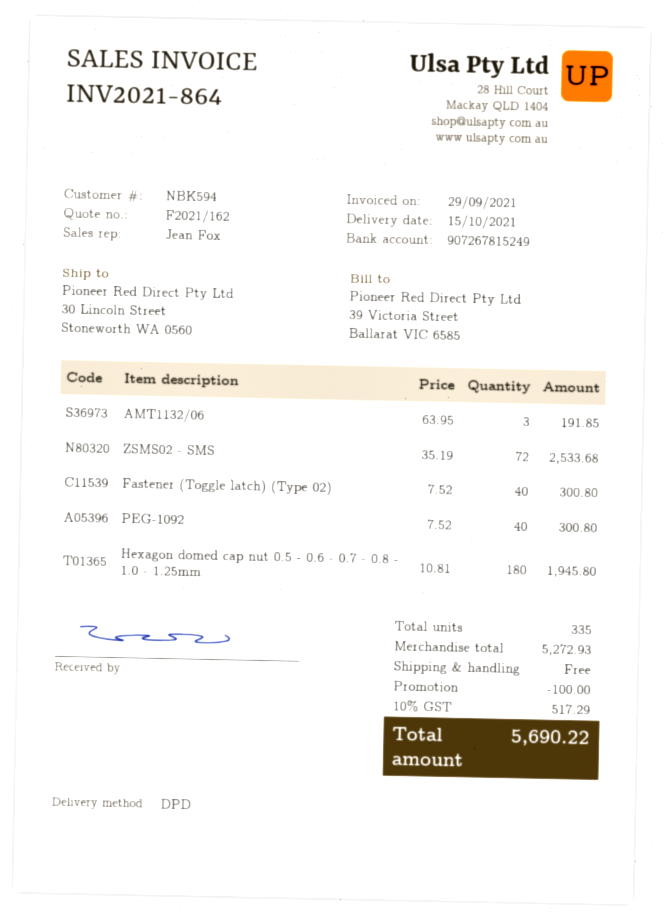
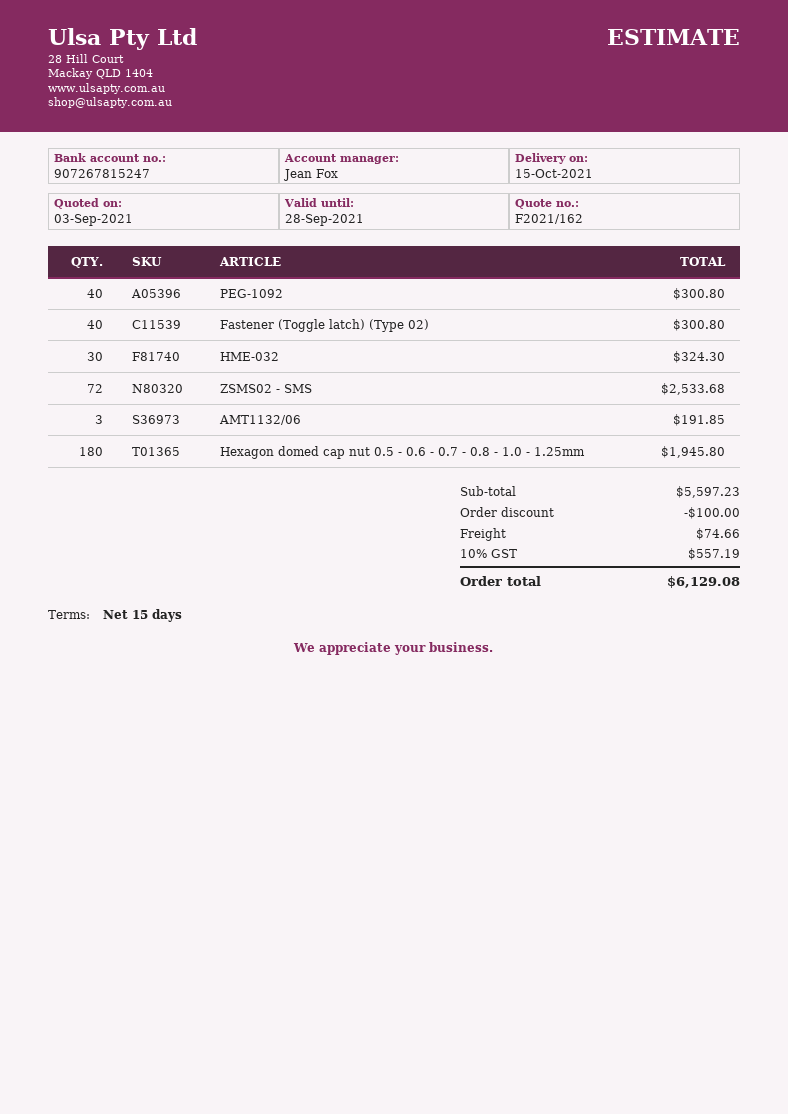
bank account: 907267815249 -> 907267815247
HME-032: none -> 30 for 324.30
subtotal: 5272.93 -> 5597.23
shipping: 0.00 -> 74.66
tax: 10% = 517.29 -> 10% = 557.19
total: 5690.22 -> 6129.08

